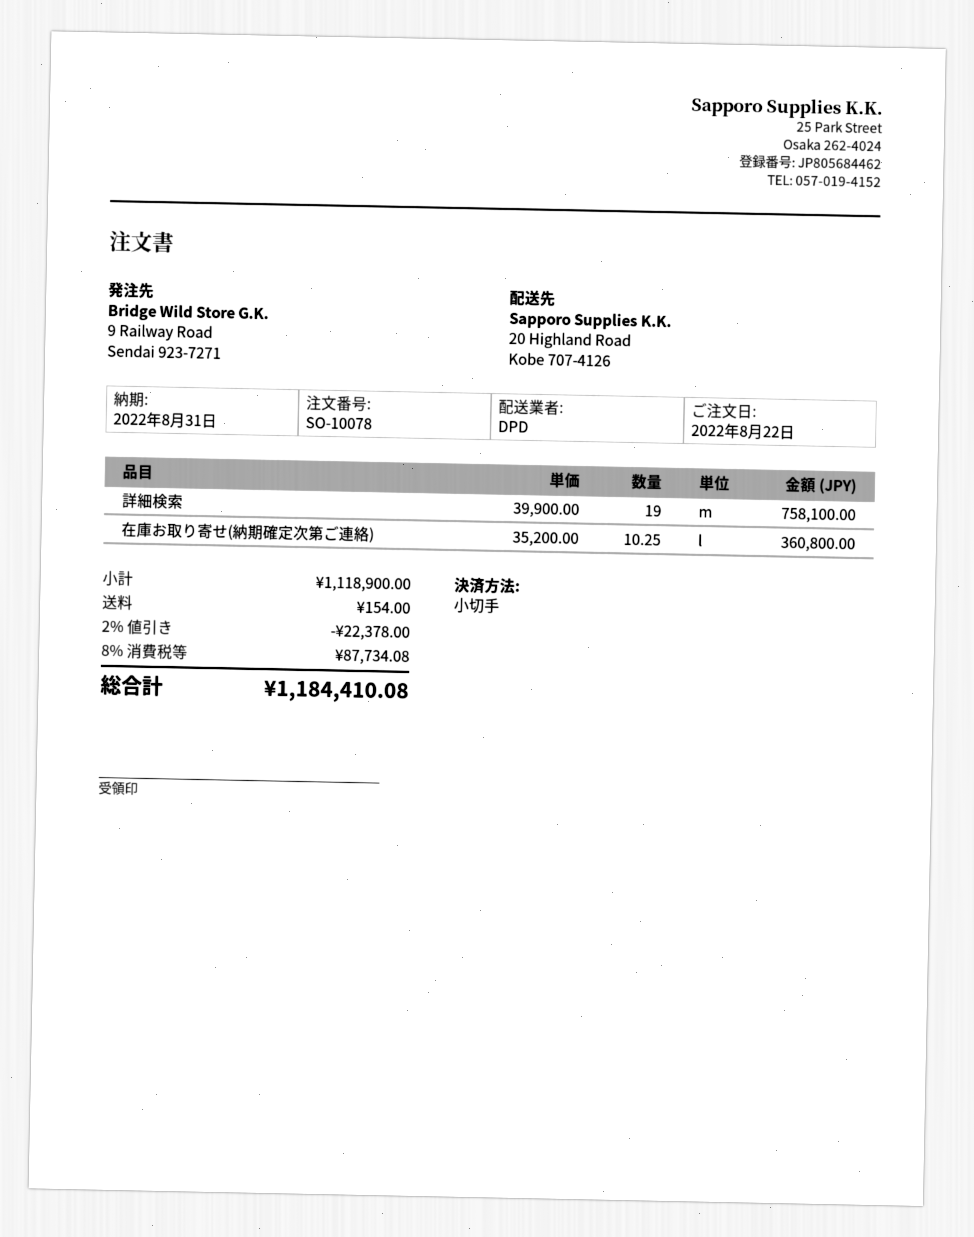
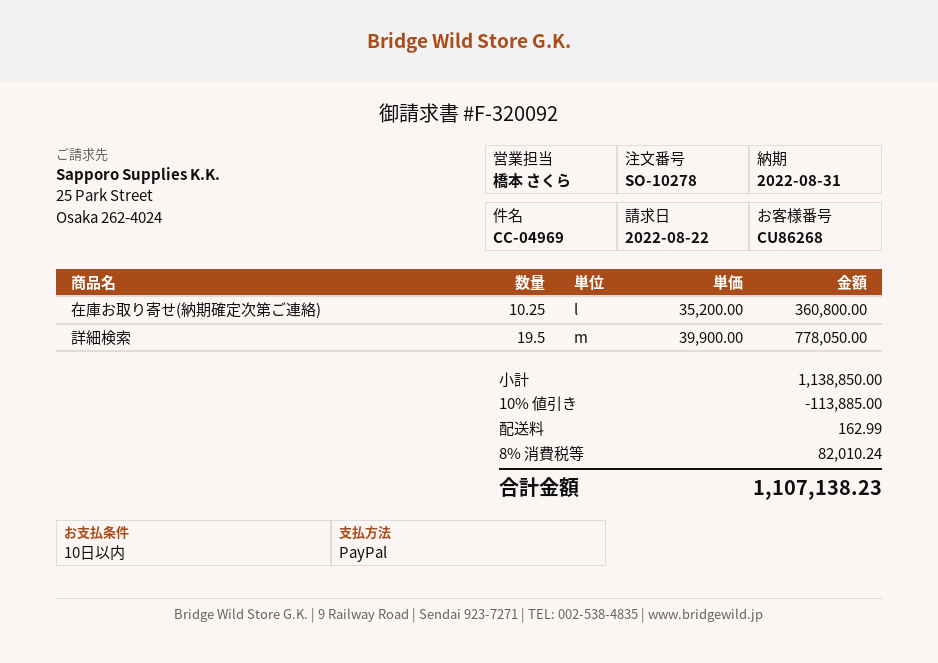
order number: SO-10078 -> SO-10278
payment method: cheque -> PayPal
詳細検索: 19 x 39900.00 = 758100.00 -> 19.5 x 39900.00 = 778050.00
subtotal: 1118900.00 -> 1138850.00
discount: 2% = 22378.00 -> 10% = 113885.00
shipping: 154.00 -> 162.99
tax: 8% = 87734.08 -> 8% = 82010.24
total: 1184410.08 -> 1107138.23

